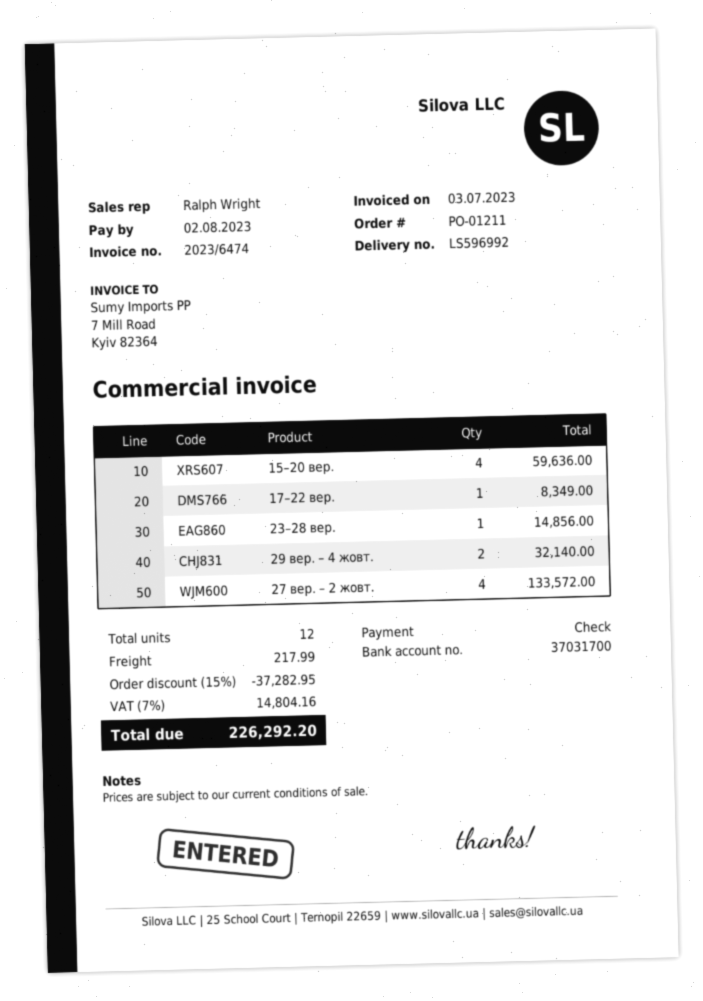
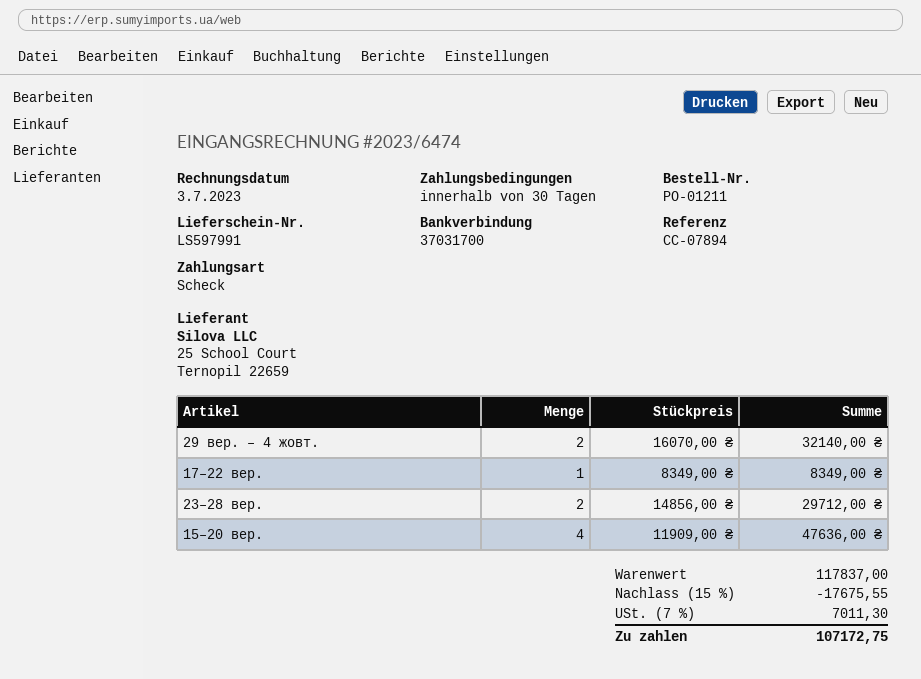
delivery note number: LS596992 -> LS597991
15–20 вер.: 4 for 59636.00 -> 4 for 47636.00
23–28 вер.: 1 for 14856.00 -> 2 for 29712.00
27 вер. – 2 жовт.: 4 for 133572.00 -> none
discount: 15% = 37282.95 -> 15% = 17675.55
shipping: 217.99 -> none
tax: 7% = 14804.16 -> 7% = 7011.30
total: 226292.20 -> 107172.75

